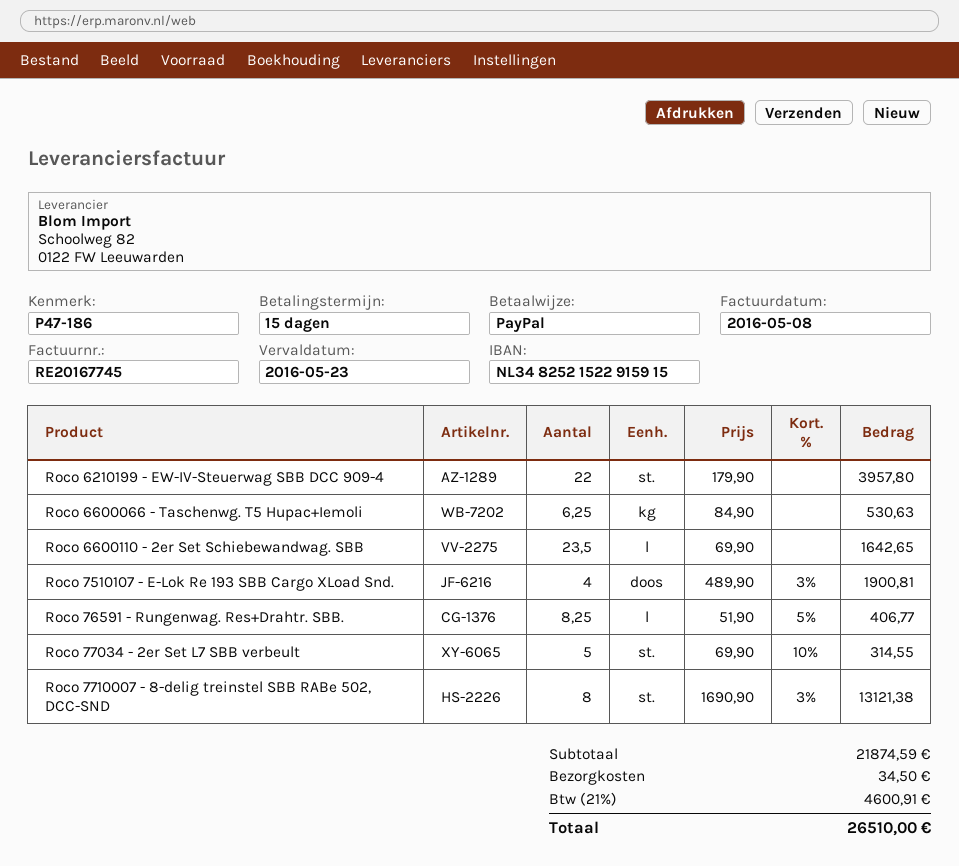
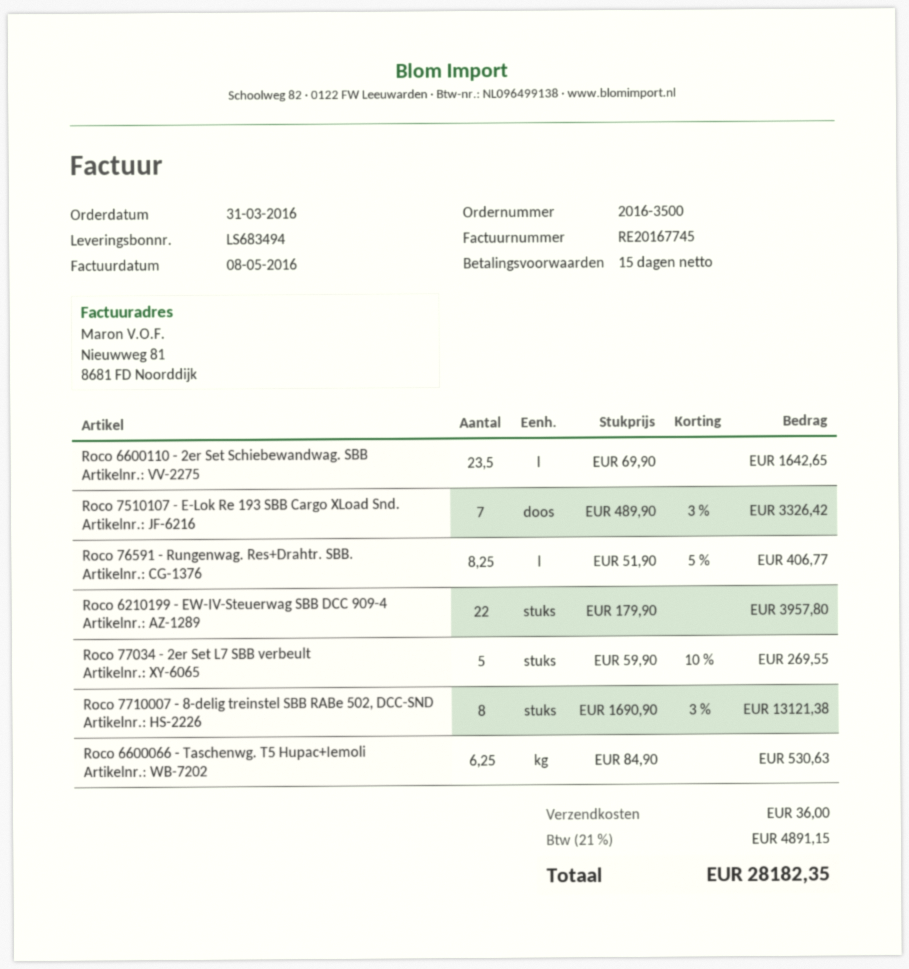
Roco 7510107 - E-Lok Re 193 SBB Cargo XLoad Snd.: 4 x 489.90 - 3% = 1900.81 -> 7 x 489.90 - 3% = 3326.42
Roco 77034 - 2er Set L7 SBB verbeult: 5 x 69.90 - 10% = 314.55 -> 5 x 59.90 - 10% = 269.55
shipping: 34.50 -> 36.00
tax: 21% = 4600.91 -> 21% = 4891.15
total: 26510.00 -> 28182.35

